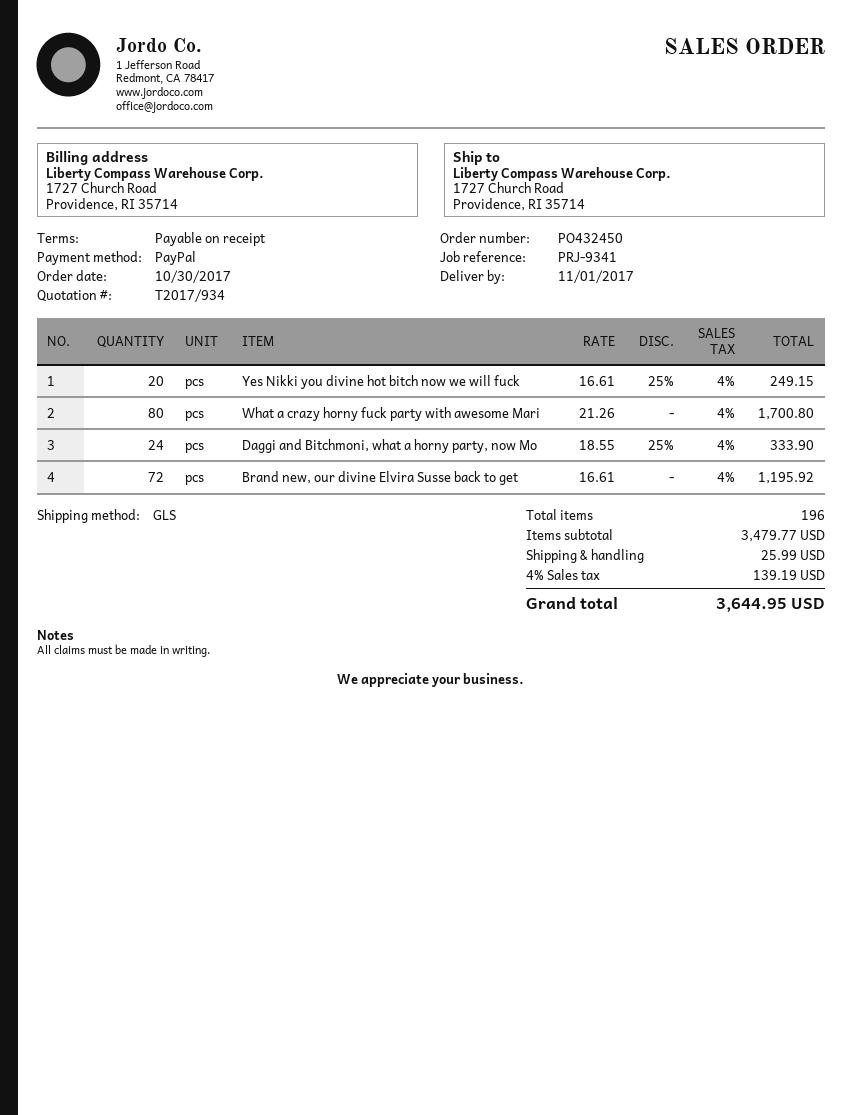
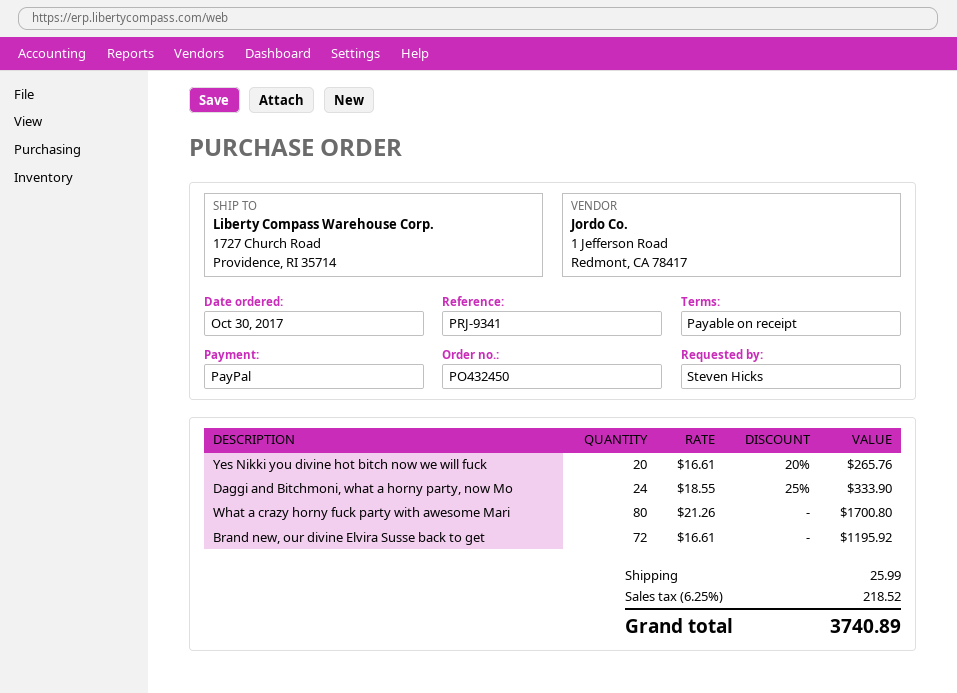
Yes Nikki you divine hot bitch now we will fuck: 20 x 16.61 - 25% = 249.15 -> 20 x 16.61 - 20% = 265.76
tax: 4% = 139.19 -> 6.25% = 218.52
total: 3644.95 -> 3740.89

